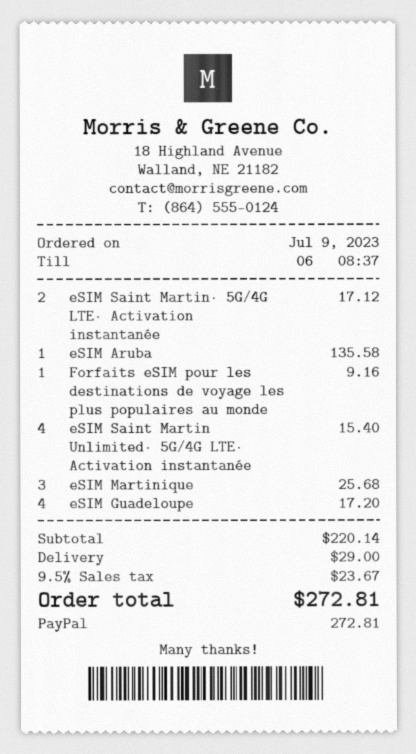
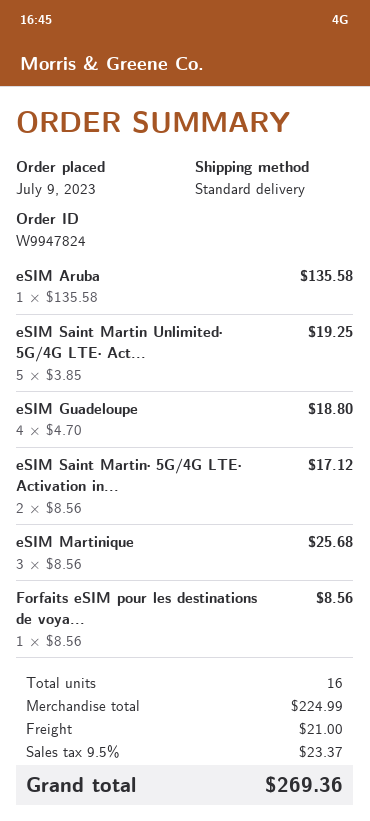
Forfaits eSIM pour les destinations de voyage les plus populaires au monde: 1 for 9.16 -> 1 for 8.56
eSIM Saint Martin Unlimited· 5G/4G LTE· Activation instantanée: 4 for 15.40 -> 5 for 19.25
eSIM Guadeloupe: 4 for 17.20 -> 4 for 18.80
subtotal: 220.14 -> 224.99
shipping: 29.00 -> 21.00
tax: 9.5% = 23.67 -> 9.5% = 23.37
total: 272.81 -> 269.36

